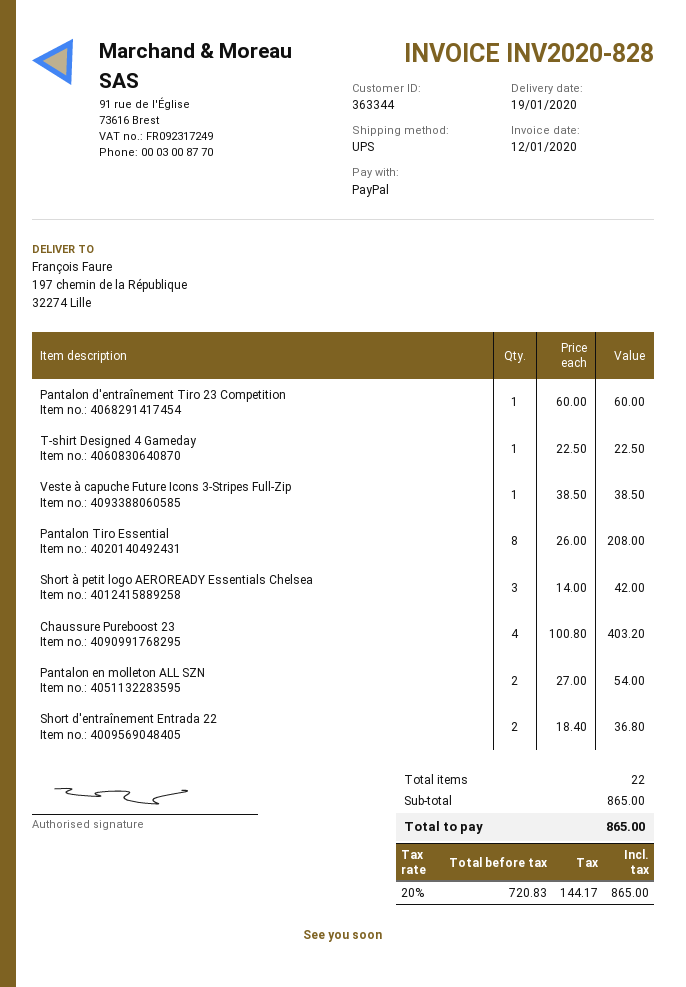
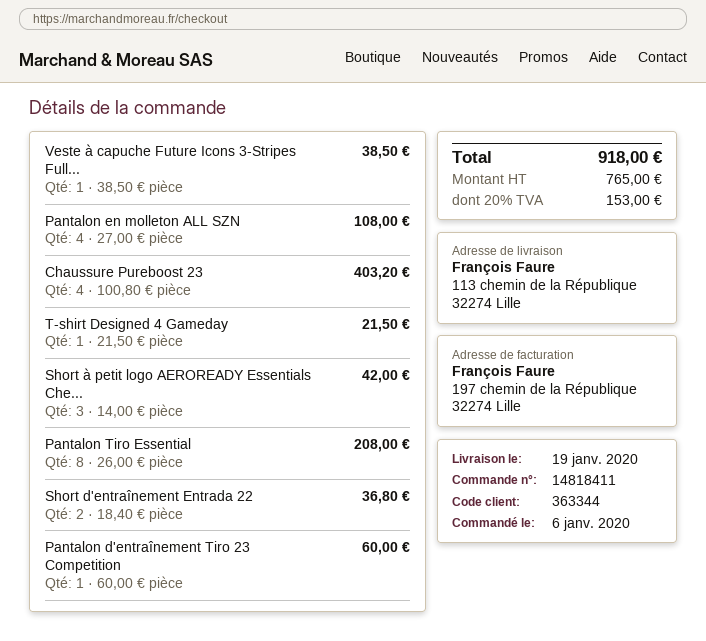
ship to: 197 chemin de la République, 32274 Lille -> 113 chemin de la République, 32274 Lille
T-shirt Designed 4 Gameday: 1 x 22.50 = 22.50 -> 1 x 21.50 = 21.50
Pantalon en molleton ALL SZN: 2 x 27.00 = 54.00 -> 4 x 27.00 = 108.00
net: 720.83 -> 765.00
tax: 20% = 144.17 -> 20% = 153.00
total: 865.00 -> 918.00

